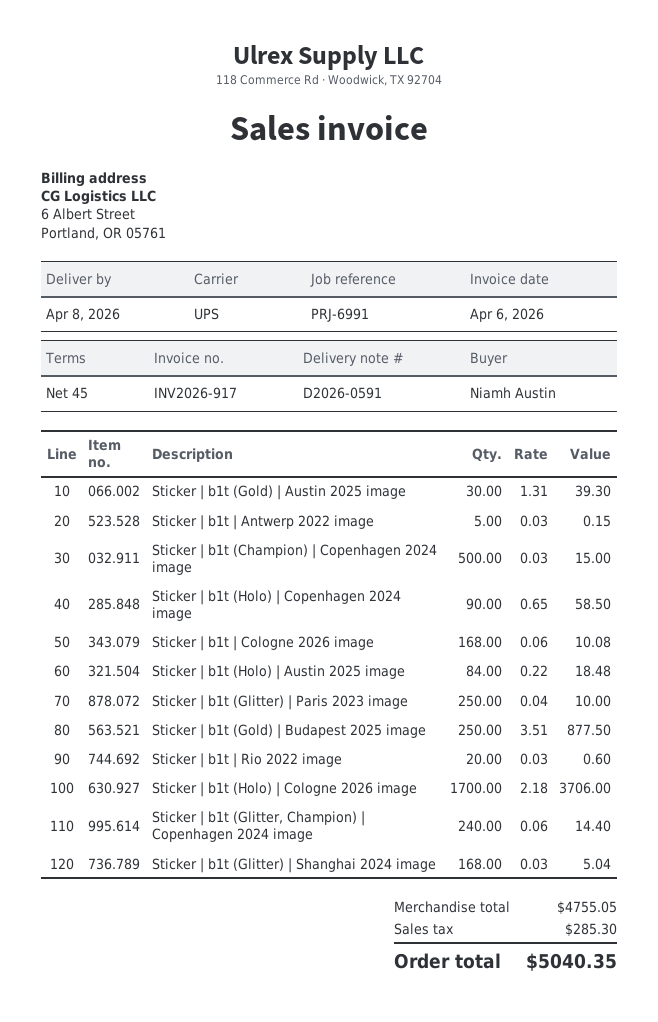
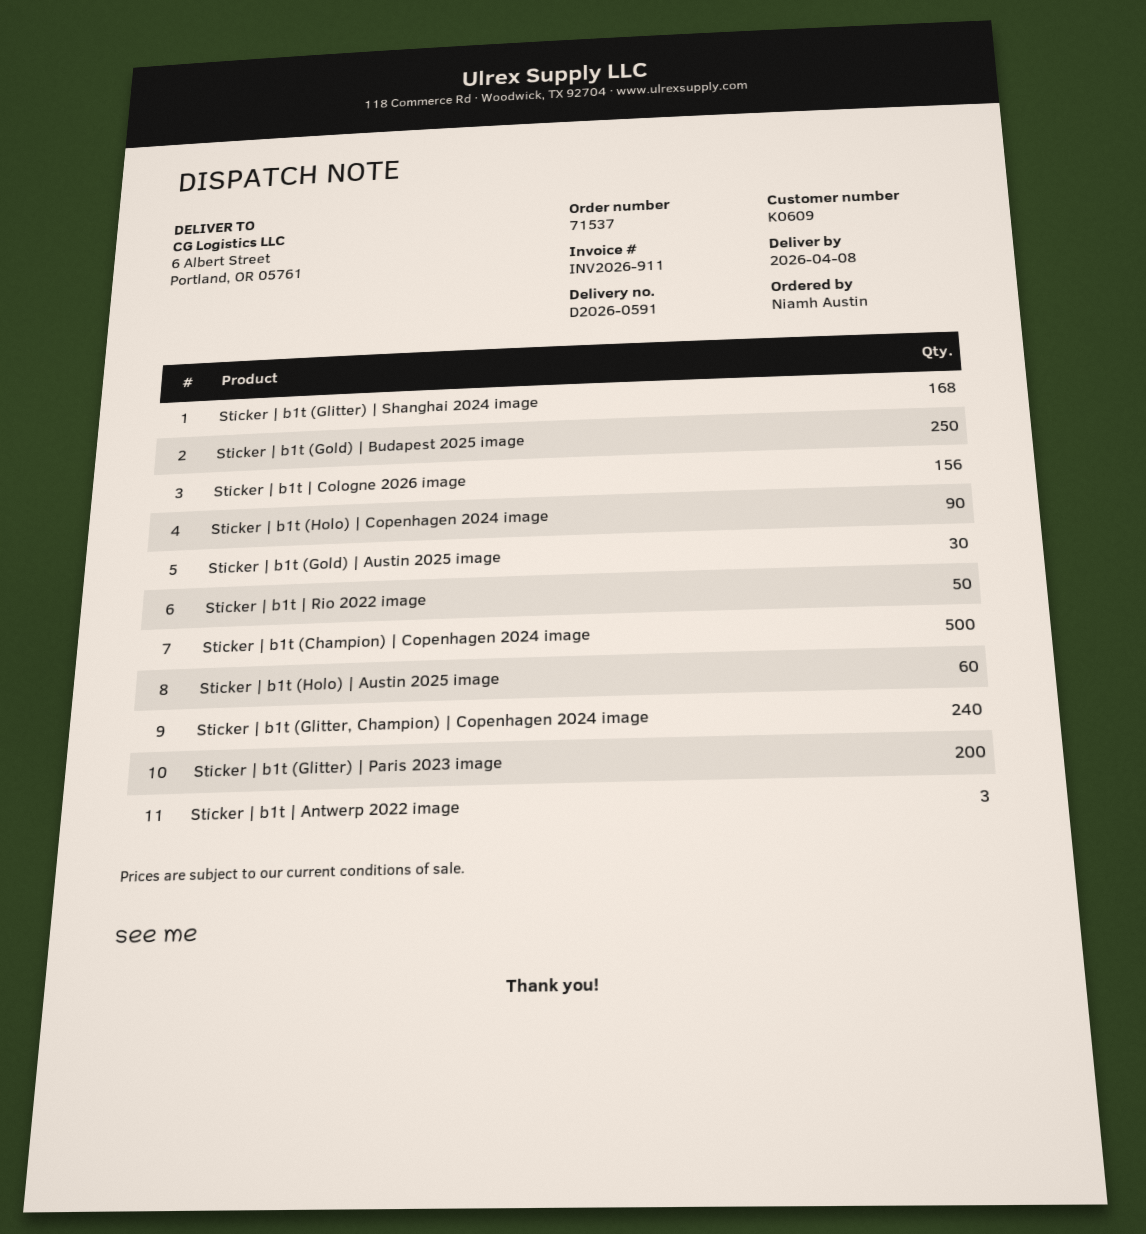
invoice number: INV2026-917 -> INV2026-911
Sticker | b1t | Antwerp 2022 image: 5 -> 3
Sticker | b1t | Cologne 2026 image: 168 -> 156
Sticker | b1t (Holo) | Austin 2025 image: 84 -> 60
Sticker | b1t (Glitter) | Paris 2023 image: 250 -> 200
Sticker | b1t | Rio 2022 image: 20 -> 50
Sticker | b1t (Holo) | Cologne 2026 image: 1700 -> none

